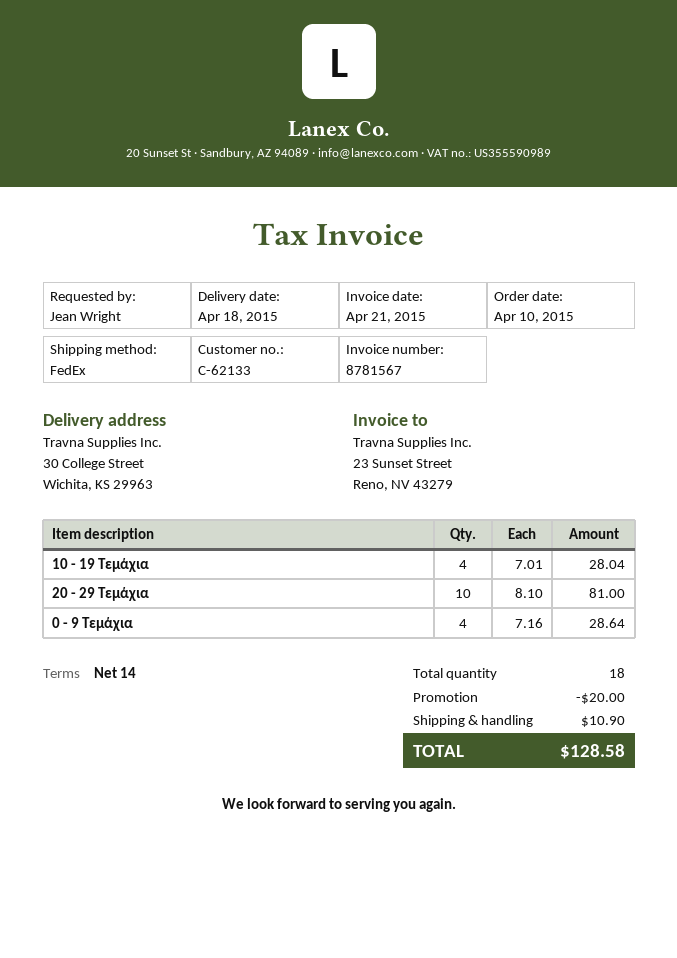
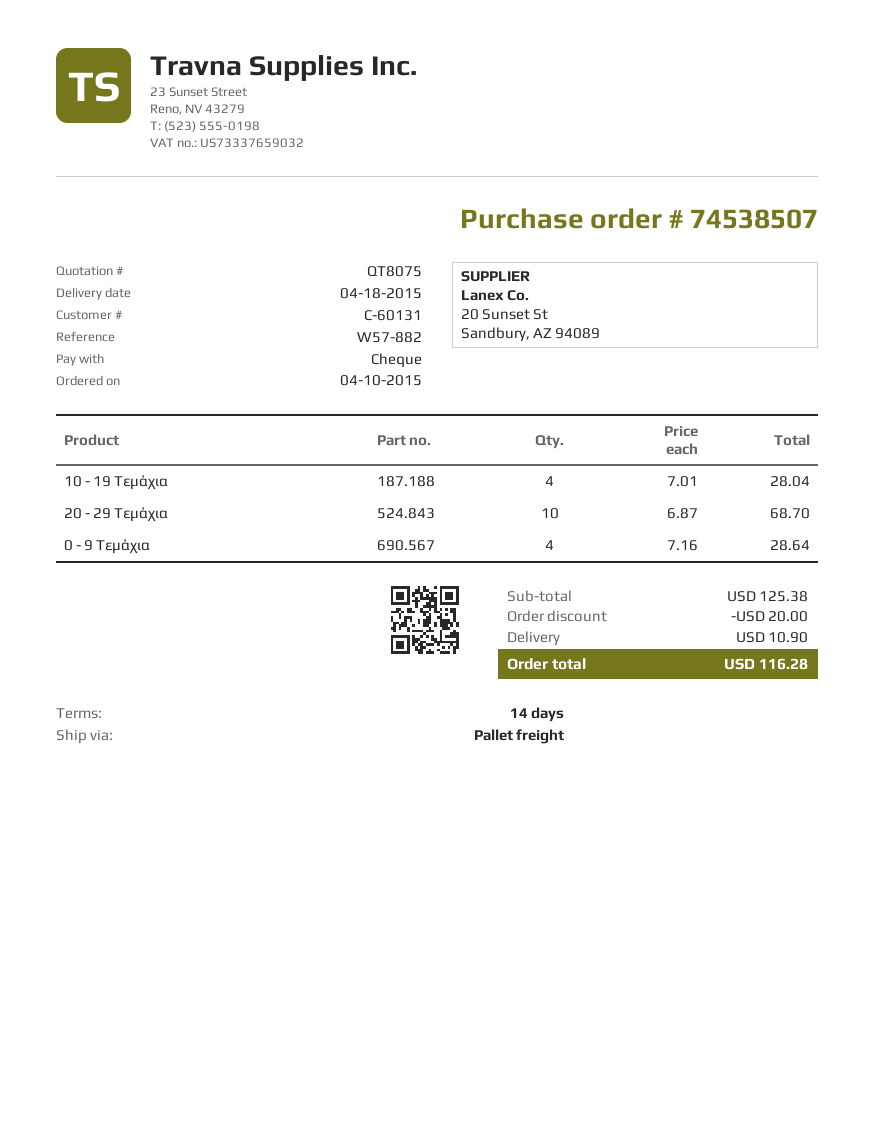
customer number: C-62133 -> C-60131
shipping method: FedEx -> pallet freight
20 - 29 Τεμάχια: 10 x 8.10 = 81.00 -> 10 x 6.87 = 68.70
total: 128.58 -> 116.28

